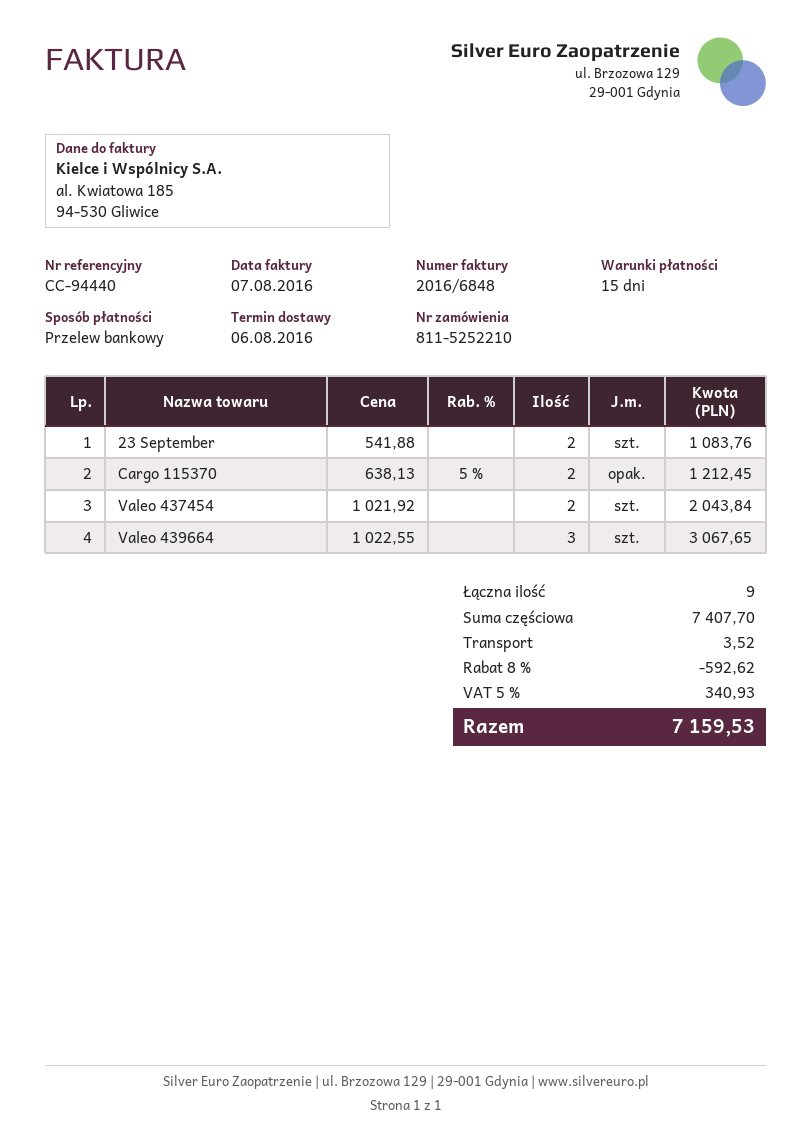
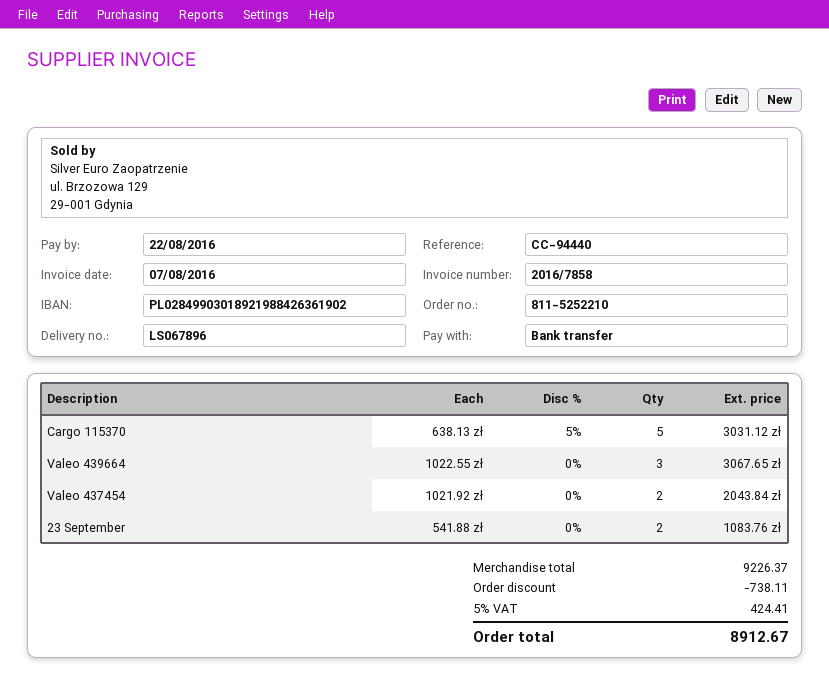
invoice number: 2016/6848 -> 2016/7858
Cargo 115370: 2 x 638.13 - 5% = 1212.45 -> 5 x 638.13 - 5% = 3031.12
subtotal: 7407.70 -> 9226.37
discount: 592.62 -> 738.11
shipping: 3.52 -> none
tax: 5% = 340.93 -> 5% = 424.41
total: 7159.53 -> 8912.67

